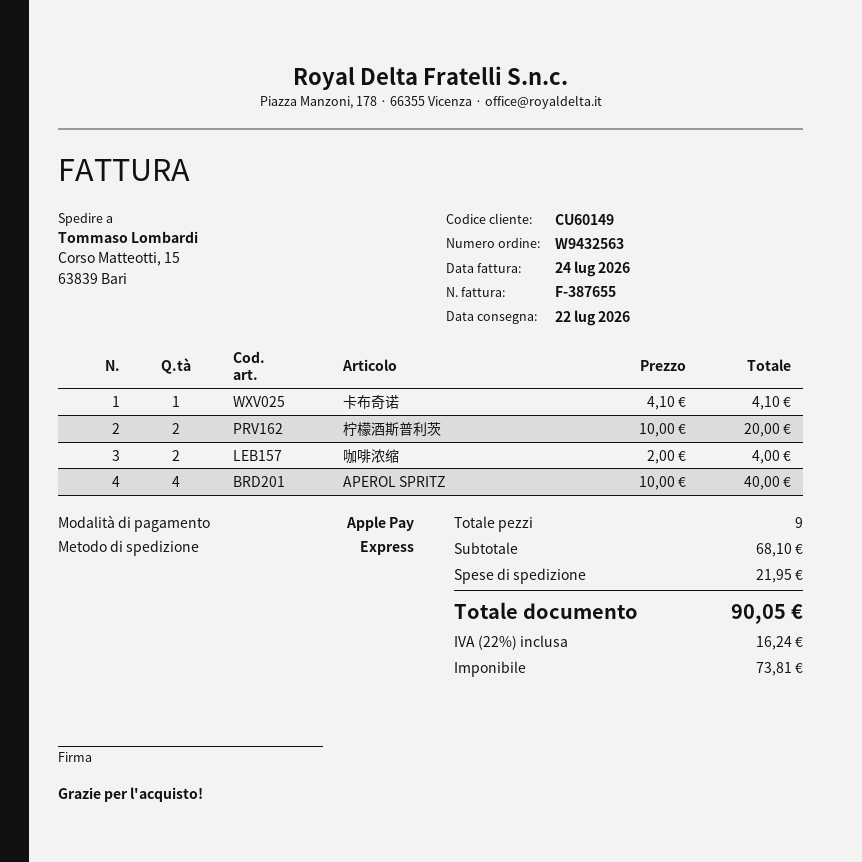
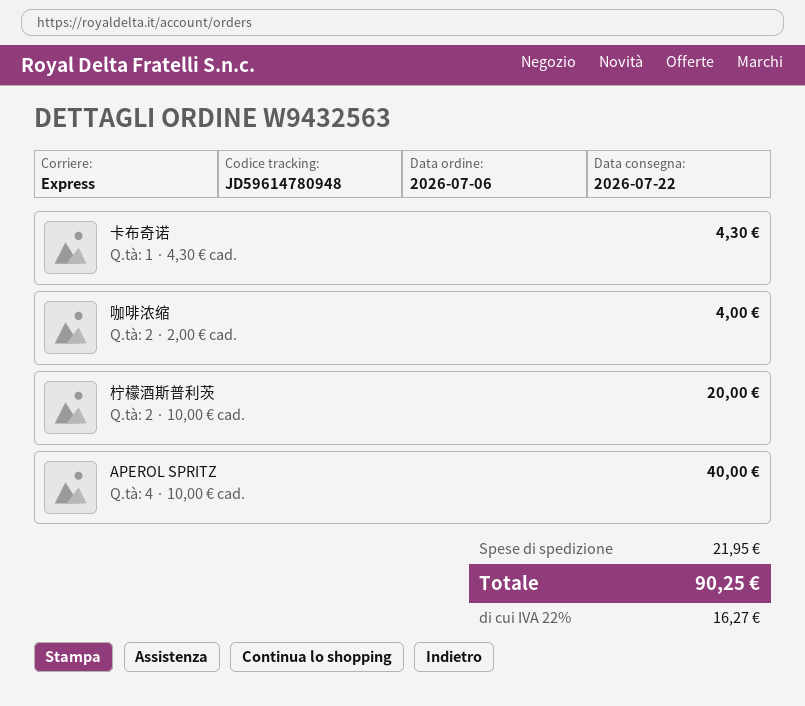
卡布奇诺: 1 x 4.10 = 4.10 -> 1 x 4.30 = 4.30
tax: 22% = 16.24 -> 22% = 16.27
total: 90.05 -> 90.25

